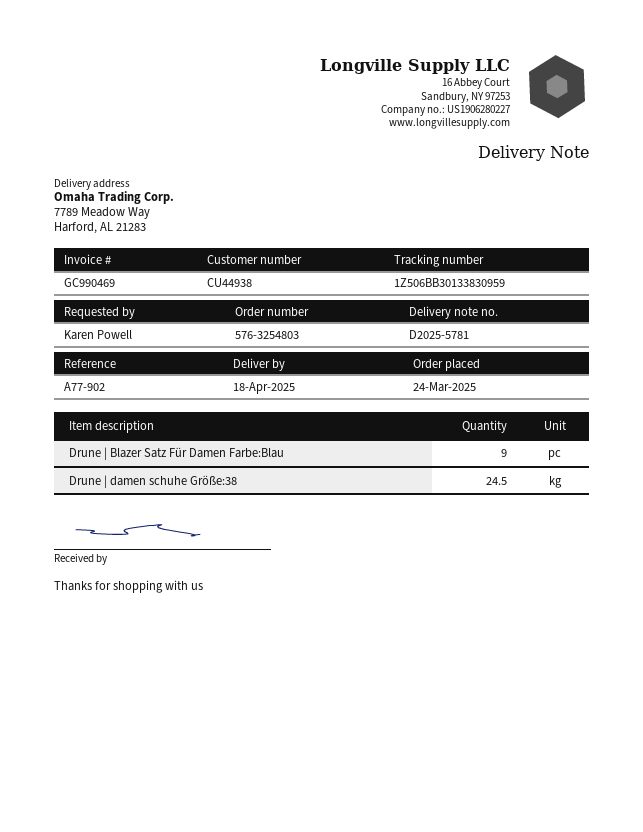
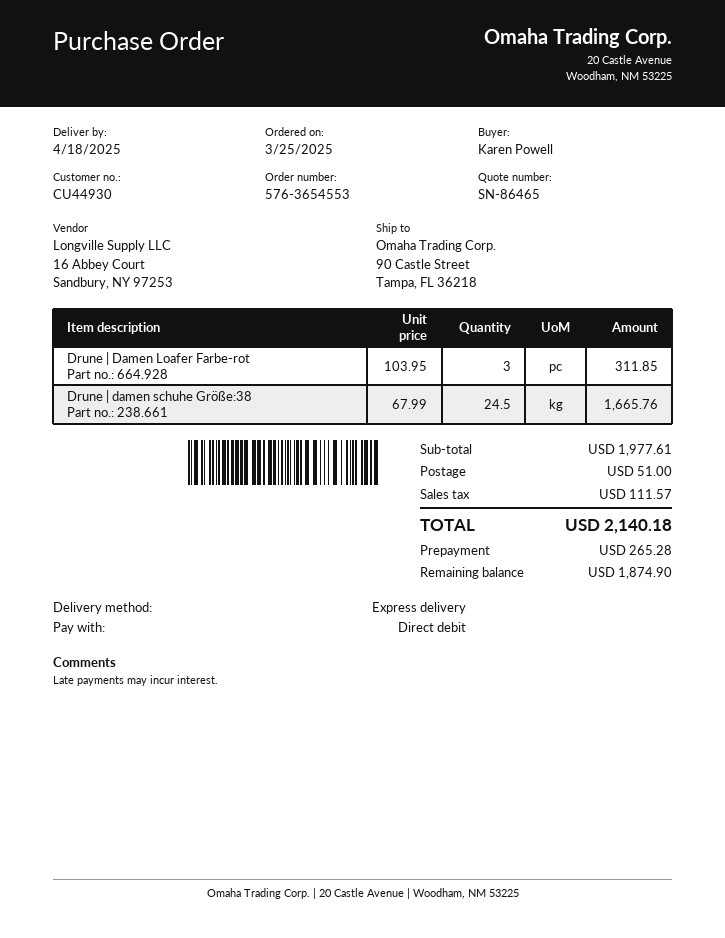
order number: 576-3254803 -> 576-3654553
order date: 2025-03-24 -> 2025-03-25
customer number: CU44938 -> CU44930
ship to: 7789 Meadow Way, Harford, AL 21283 -> 90 Castle Street, Tampa, FL 36218
Drune | Blazer Satz Für Damen Farbe:Blau: 9 -> none
Drune | Damen Loafer Farbe-rot: none -> 3

